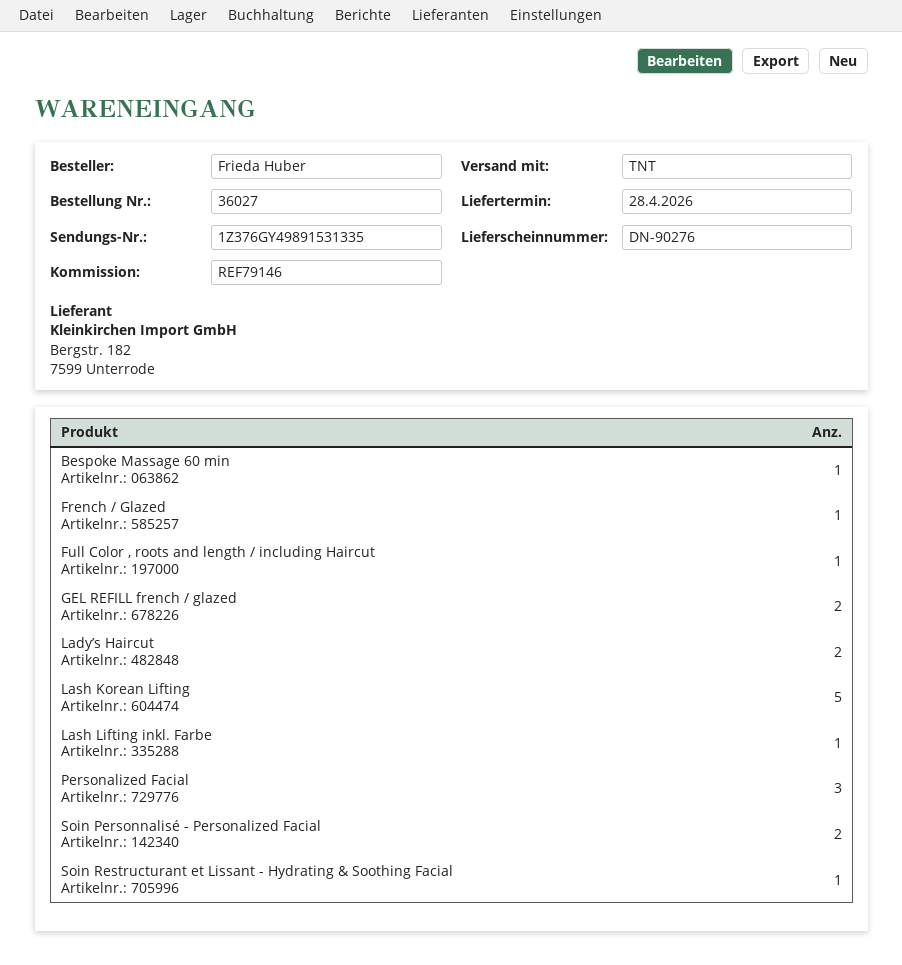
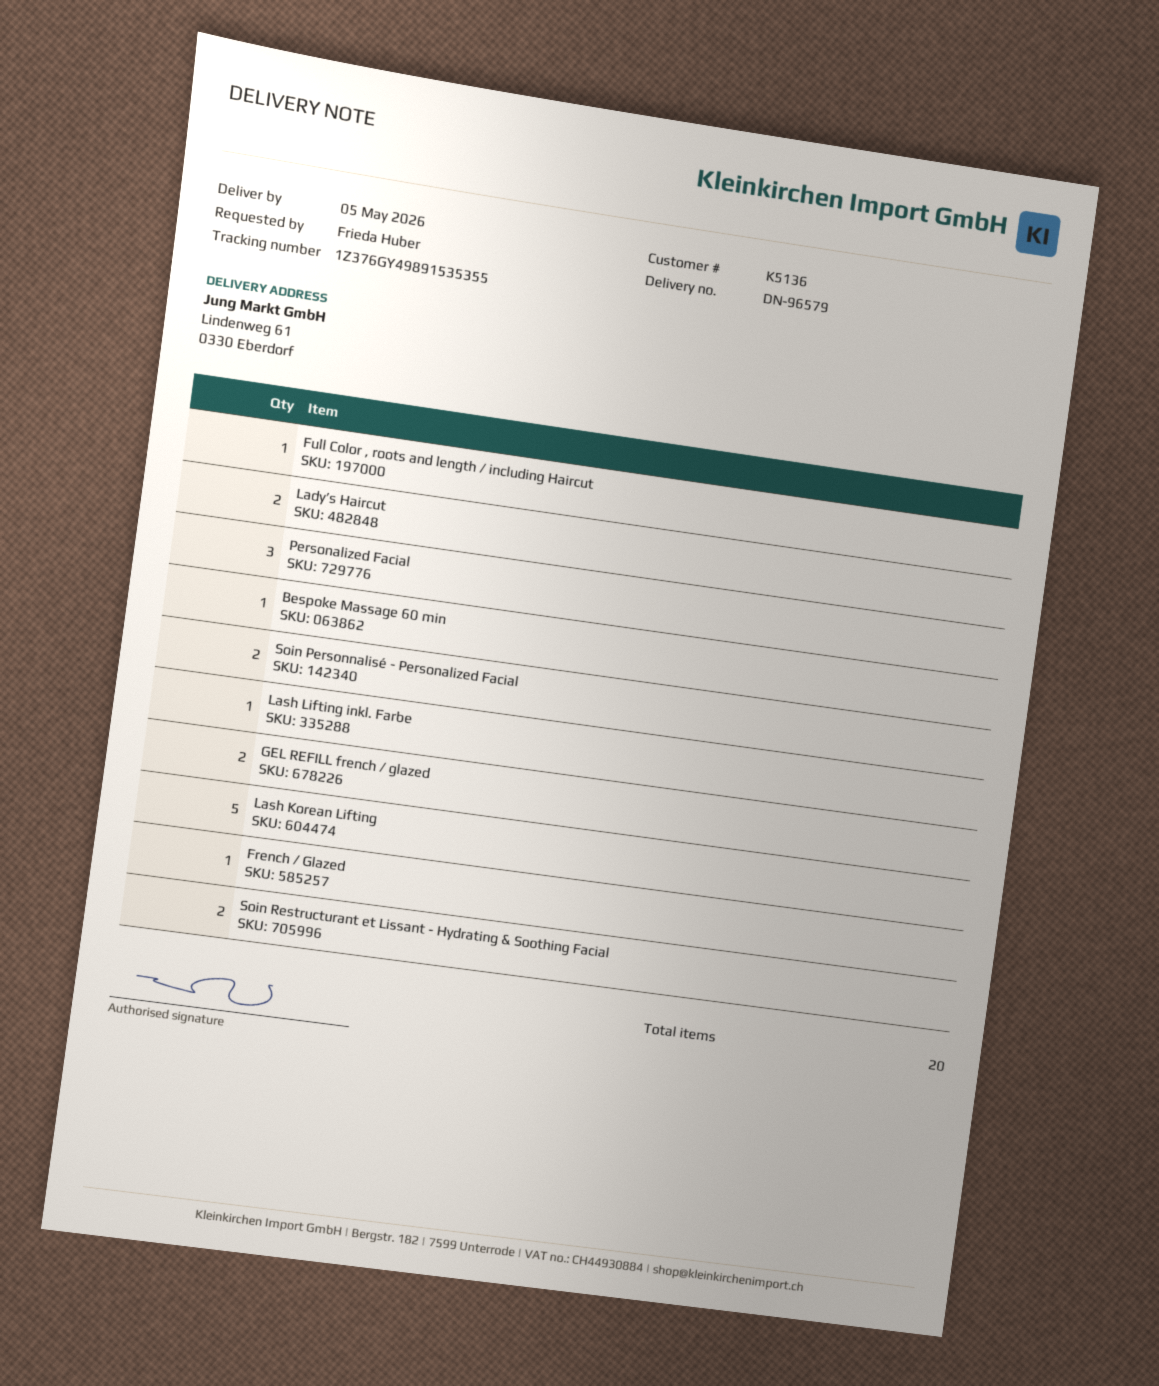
delivery note number: DN-90276 -> DN-96579
delivery date: 2026-04-28 -> 2026-05-05
tracking number: 1Z376GY49891531335 -> 1Z376GY49891535355
Soin Restructurant et Lissant - Hydrating & Soothing Facial: 1 -> 2

